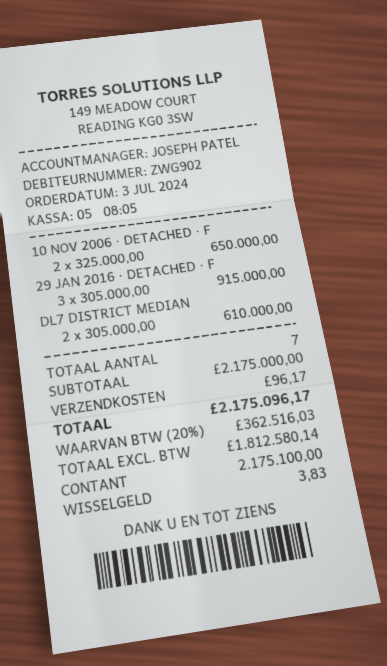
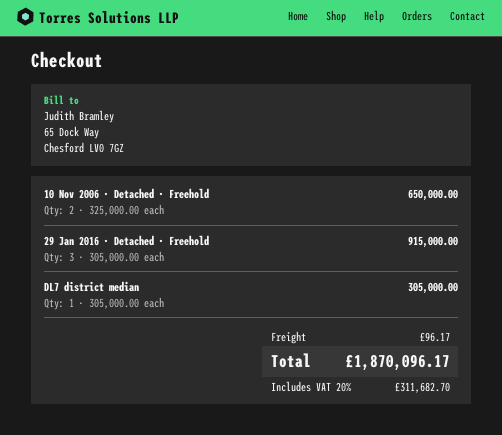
DL7 DISTRICT MEDIAN: 2 x 305000.00 = 610000.00 -> 1 x 305000.00 = 305000.00
tax: 20% = 362516.03 -> 20% = 311682.70
total: 2175096.17 -> 1870096.17

